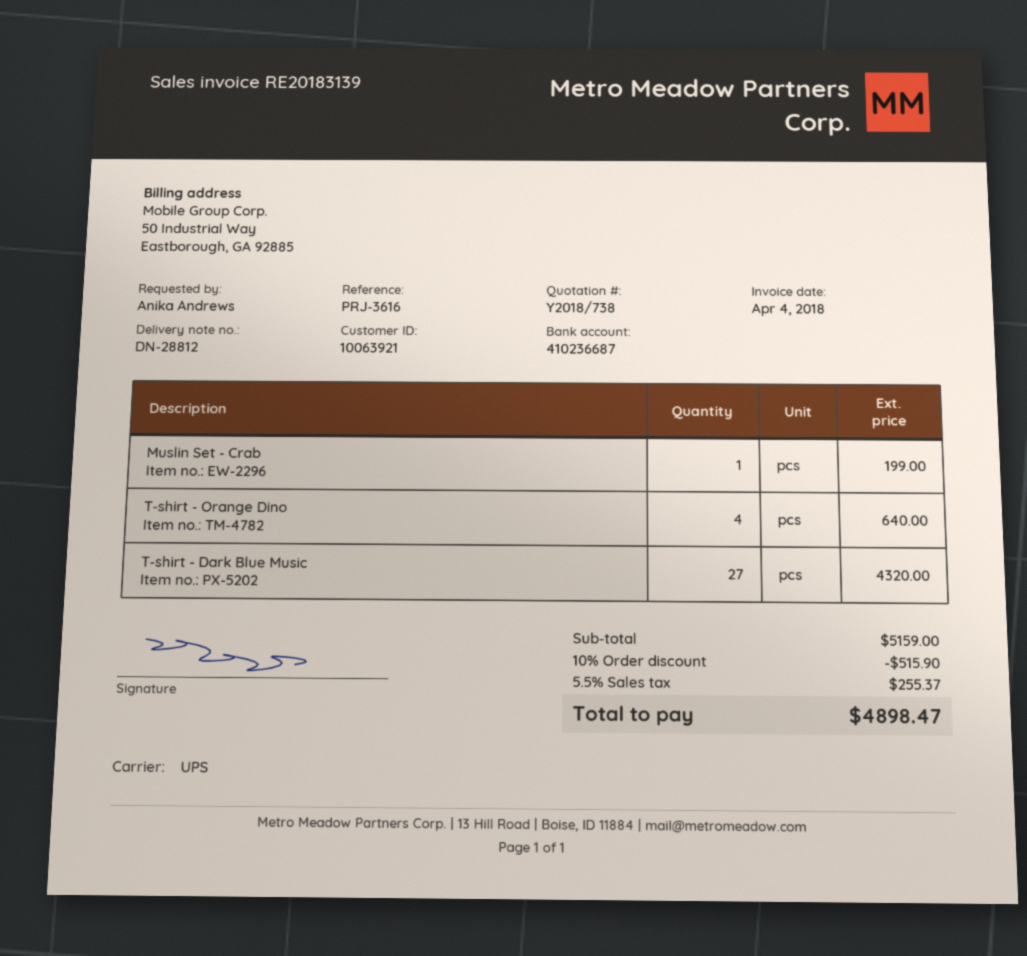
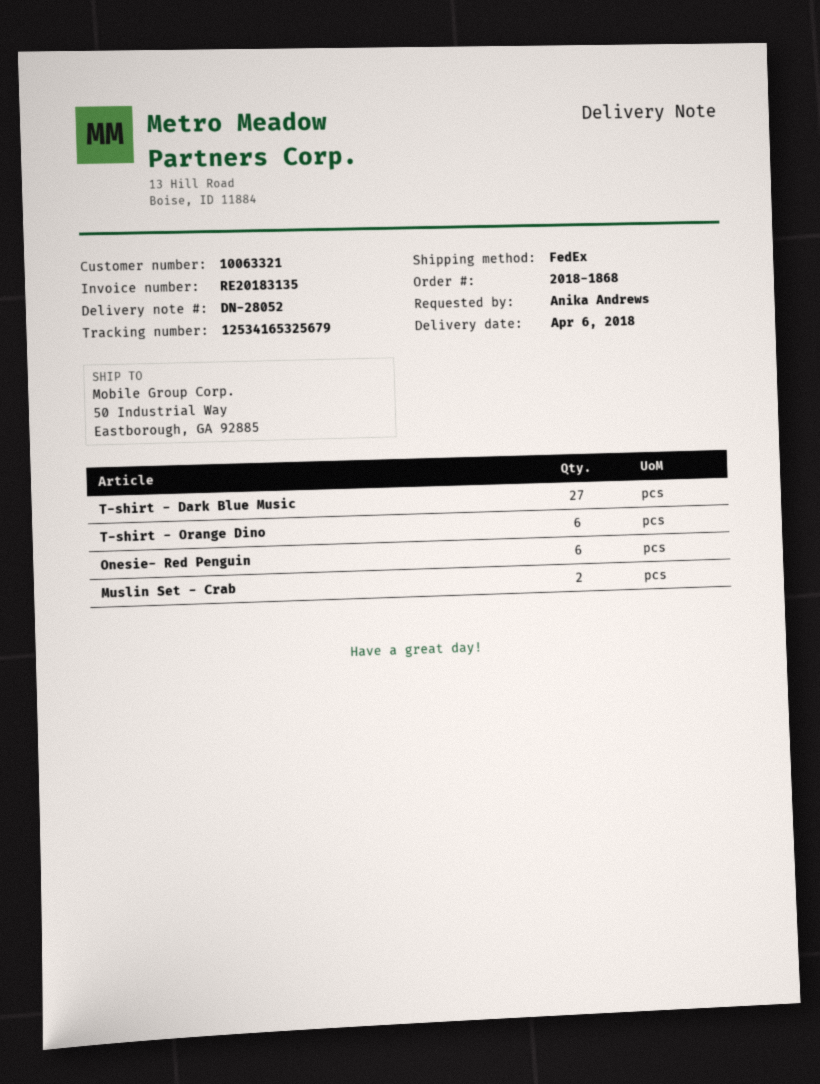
delivery note number: DN-28812 -> DN-28052
invoice number: RE20183139 -> RE20183135
customer number: 10063921 -> 10063321
shipping method: UPS -> FedEx
Muslin Set - Crab: 1 -> 2
T-shirt - Orange Dino: 4 -> 6
Onesie- Red Penguin: none -> 6

